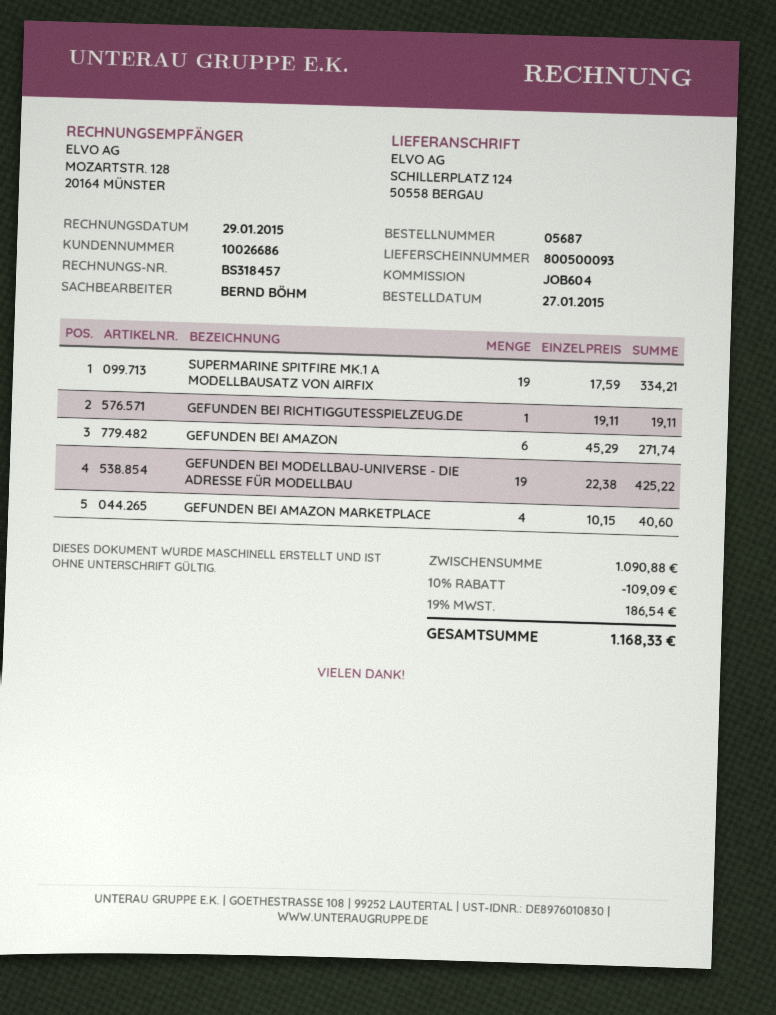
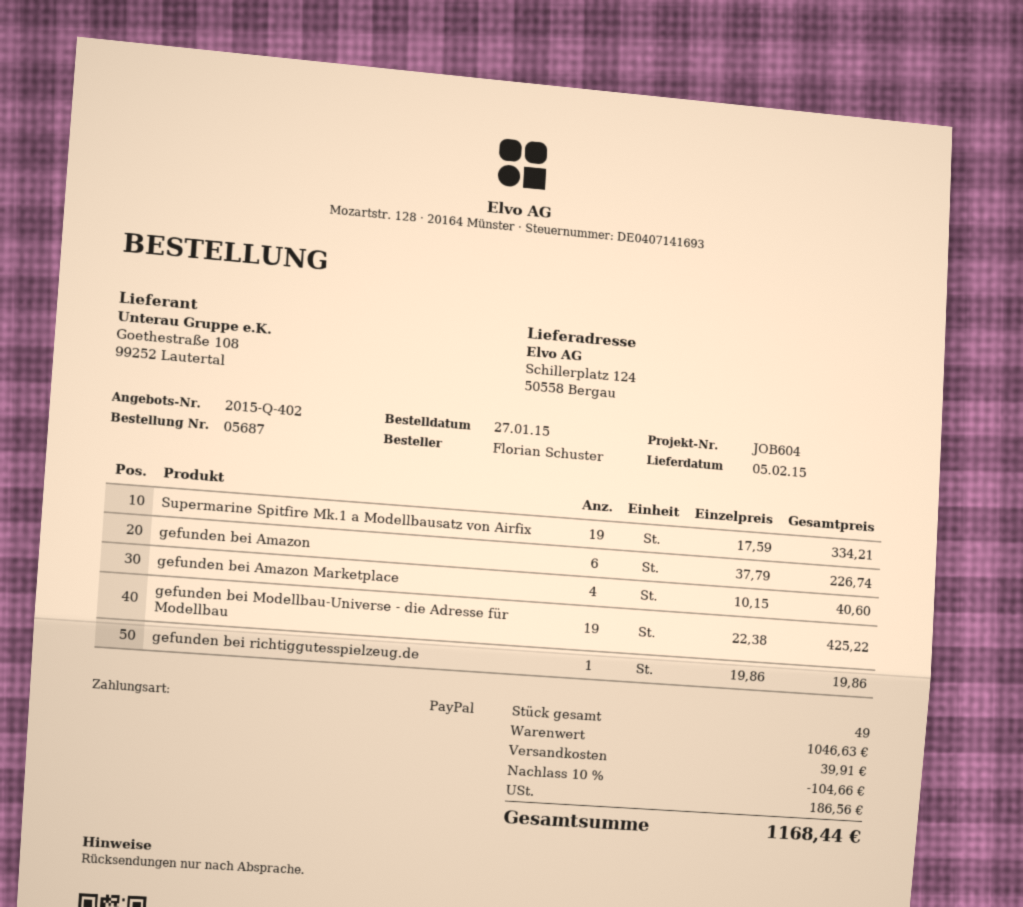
GEFUNDEN BEI RICHTIGGUTESSPIELZEUG.DE: 1 x 19.11 = 19.11 -> 1 x 19.86 = 19.86
GEFUNDEN BEI AMAZON: 6 x 45.29 = 271.74 -> 6 x 37.79 = 226.74
subtotal: 1090.88 -> 1046.63
discount: 10% = 109.09 -> 10% = 104.66
shipping: none -> 39.91
tax: 186.54 -> 186.56
total: 1168.33 -> 1168.44

